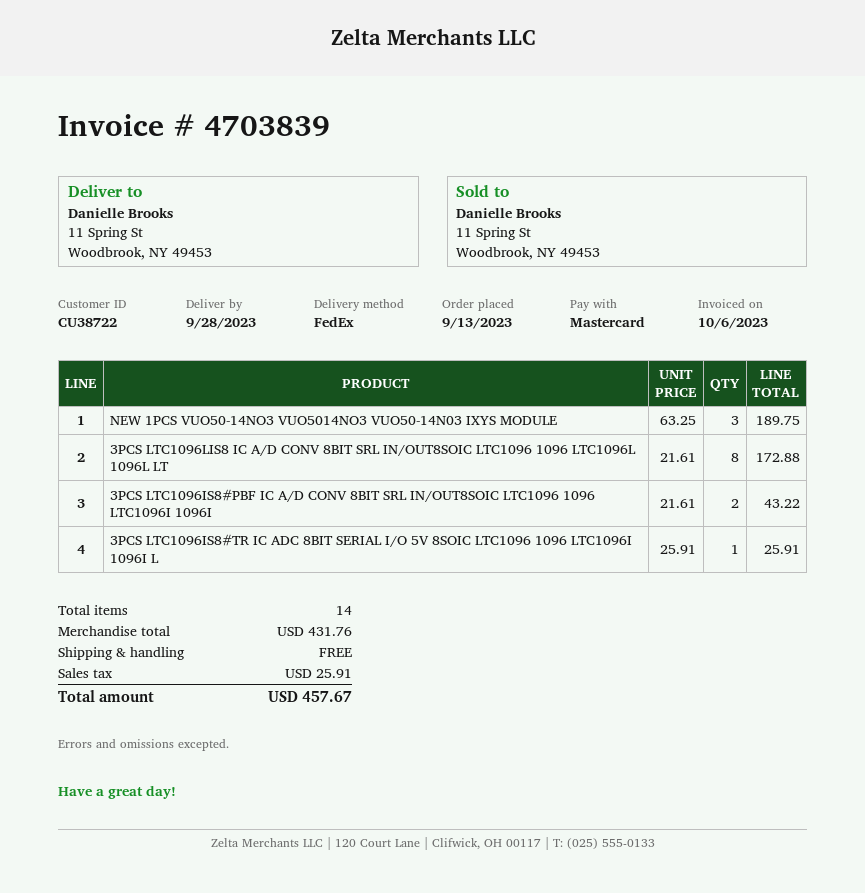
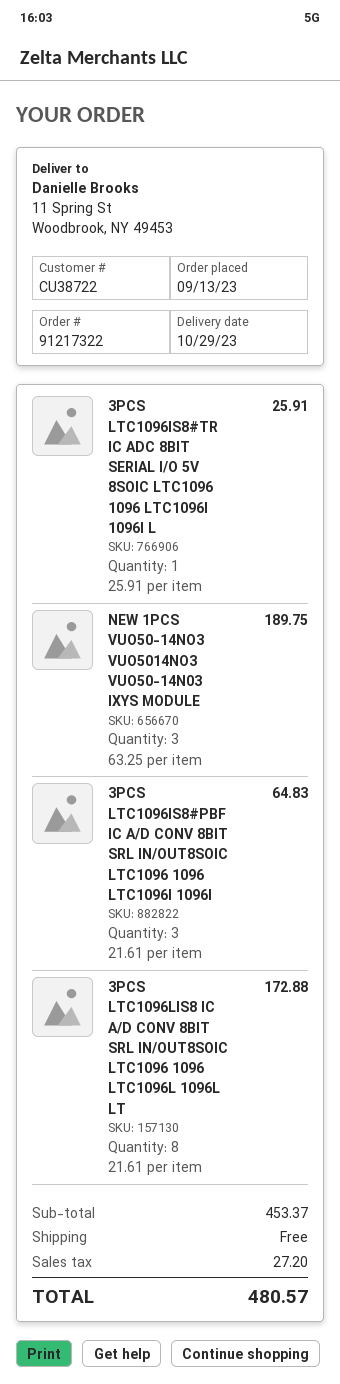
delivery date: 2023-09-28 -> 2023-10-29
3PCS LTC1096IS8#PBF IC A/D CONV 8BIT SRL IN/OUT8SOIC LTC1096 1096 LTC1096I 1096I: 2 x 21.61 = 43.22 -> 3 x 21.61 = 64.83
subtotal: 431.76 -> 453.37
tax: 25.91 -> 27.20
total: 457.67 -> 480.57

